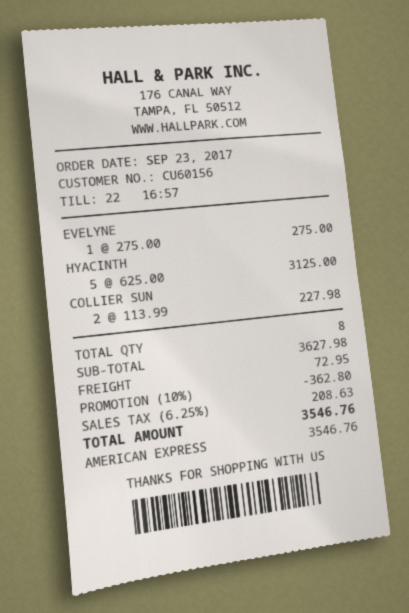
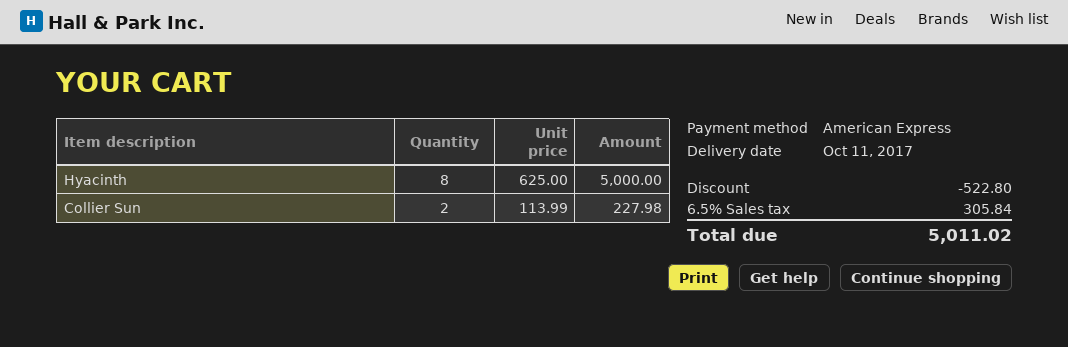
EVELYNE: 1 x 275.00 = 275.00 -> none
HYACINTH: 5 x 625.00 = 3125.00 -> 8 x 625.00 = 5000.00
discount: 362.80 -> 522.80
shipping: 72.95 -> none
tax: 6.25% = 208.63 -> 6.5% = 305.84
total: 3546.76 -> 5011.02

